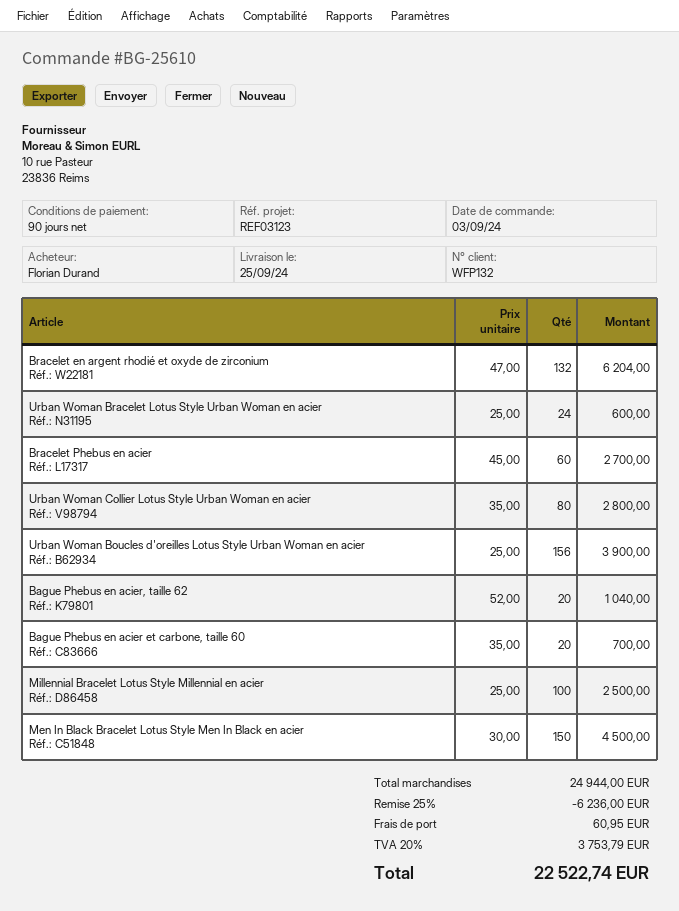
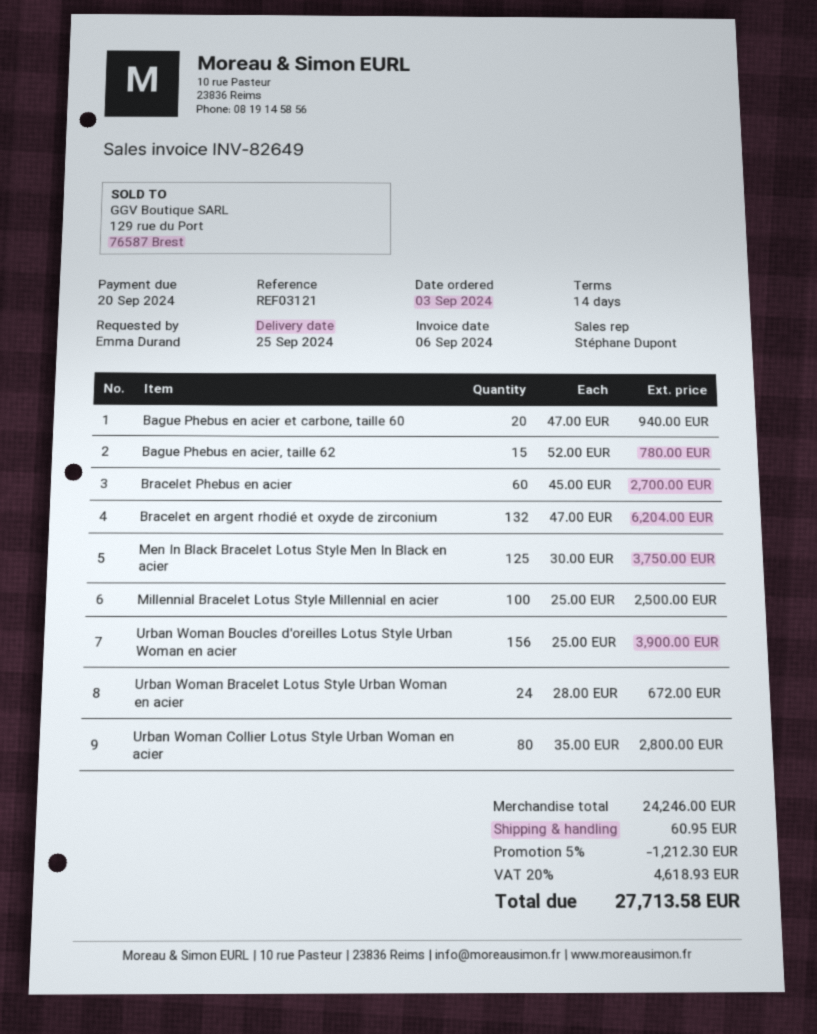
payment terms: 90 days -> 14 days
reference: REF03123 -> REF03121
ordered by: Florian Durand -> Emma Durand
Urban Woman Bracelet Lotus Style Urban Woman en acier: 24 x 25.00 = 600.00 -> 24 x 28.00 = 672.00
Bague Phebus en acier, taille 62: 20 x 52.00 = 1040.00 -> 15 x 52.00 = 780.00
Bague Phebus en acier et carbone, taille 60: 20 x 35.00 = 700.00 -> 20 x 47.00 = 940.00
Men In Black Bracelet Lotus Style Men In Black en acier: 150 x 30.00 = 4500.00 -> 125 x 30.00 = 3750.00
subtotal: 24944.00 -> 24246.00
discount: 25% = 6236.00 -> 5% = 1212.30
tax: 20% = 3753.79 -> 20% = 4618.93
total: 22522.74 -> 27713.58

